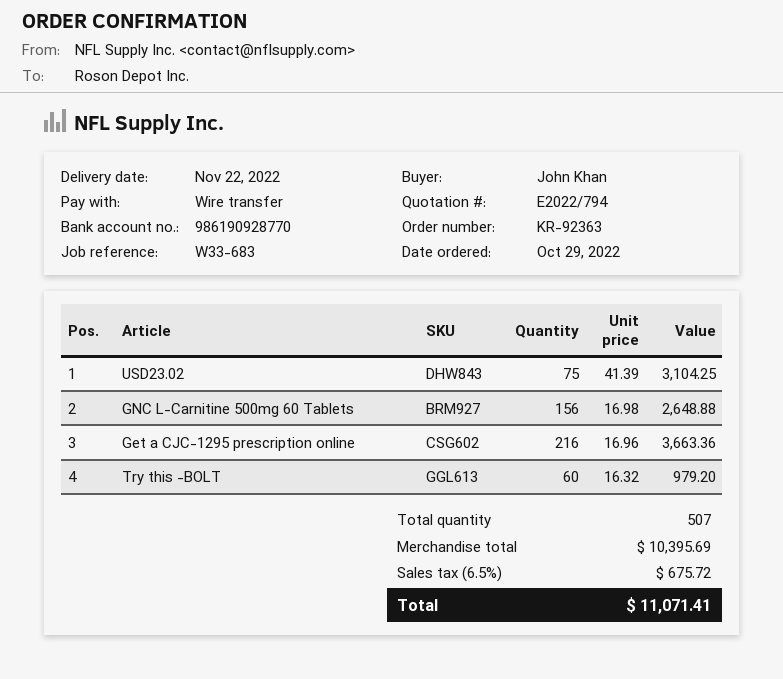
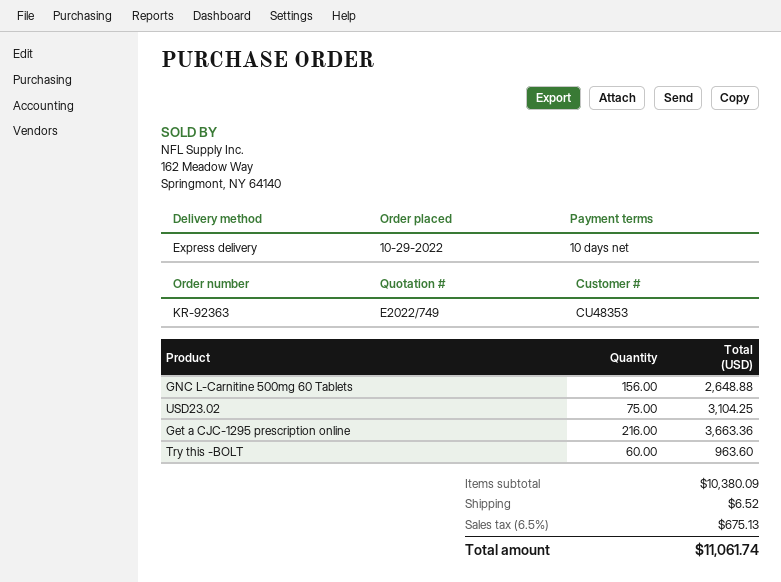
quote number: E2022/794 -> E2022/749
Try this -BOLT: 60 for 979.20 -> 60 for 963.60
subtotal: 10395.69 -> 10380.09
shipping: none -> 6.52
tax: 6.5% = 675.72 -> 6.5% = 675.13
total: 11071.41 -> 11061.74

